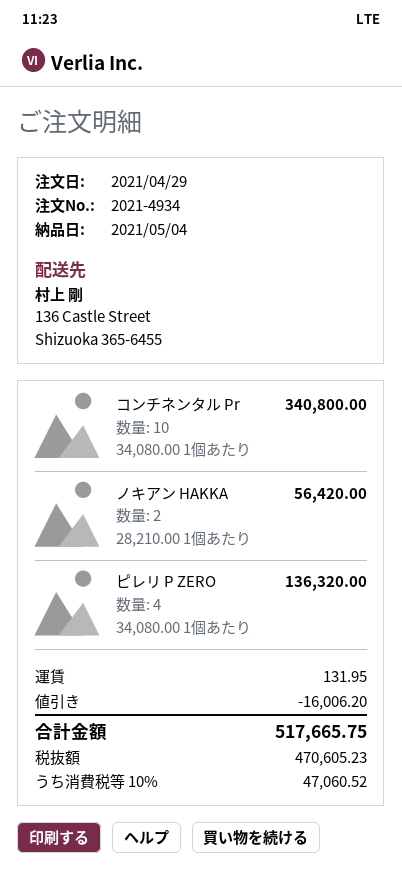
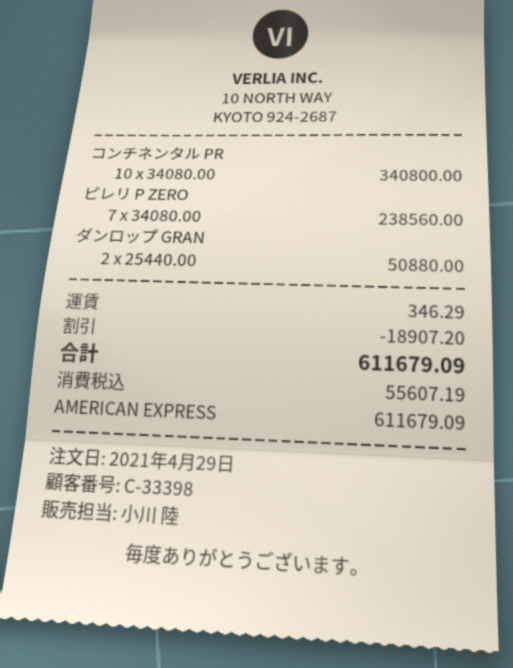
ノキアン HAKKA: 2 x 28210.00 = 56420.00 -> none
ピレリ P ZERO: 4 x 34080.00 = 136320.00 -> 7 x 34080.00 = 238560.00
ダンロップ GRAN: none -> 2 x 25440.00 = 50880.00
discount: 16006.20 -> 18907.20
shipping: 131.95 -> 346.29
tax: 47060.52 -> 55607.19
total: 517665.75 -> 611679.09

